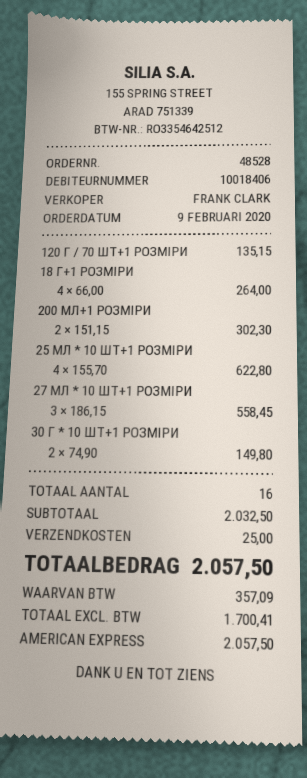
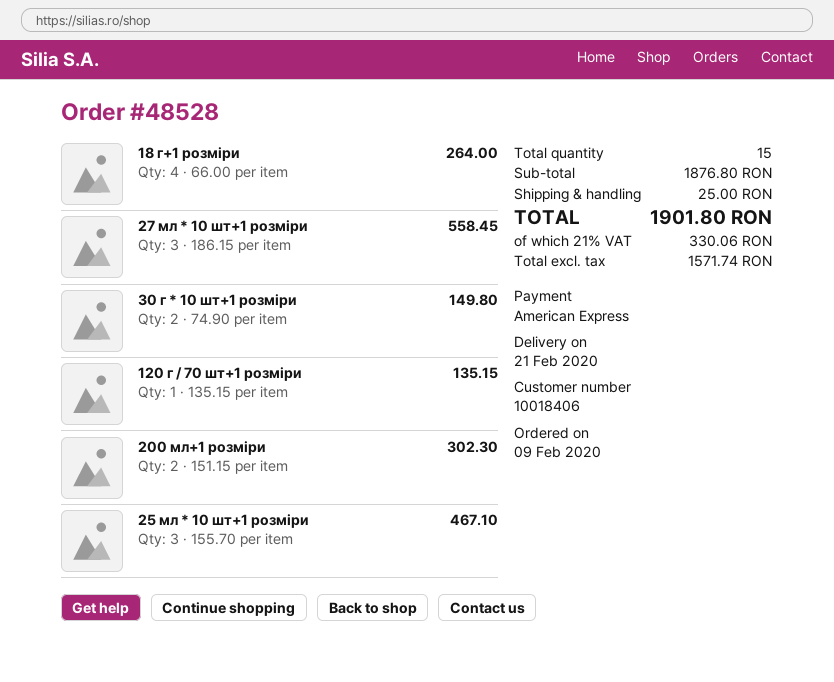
25 МЛ * 10 ШТ+1 РОЗМІРИ: 4 x 155.70 = 622.80 -> 3 x 155.70 = 467.10
total quantity: 16 -> 15
subtotal: 2032.50 -> 1876.80
net: 1700.41 -> 1571.74
tax: 357.09 -> 330.06
total: 2057.50 -> 1901.80

